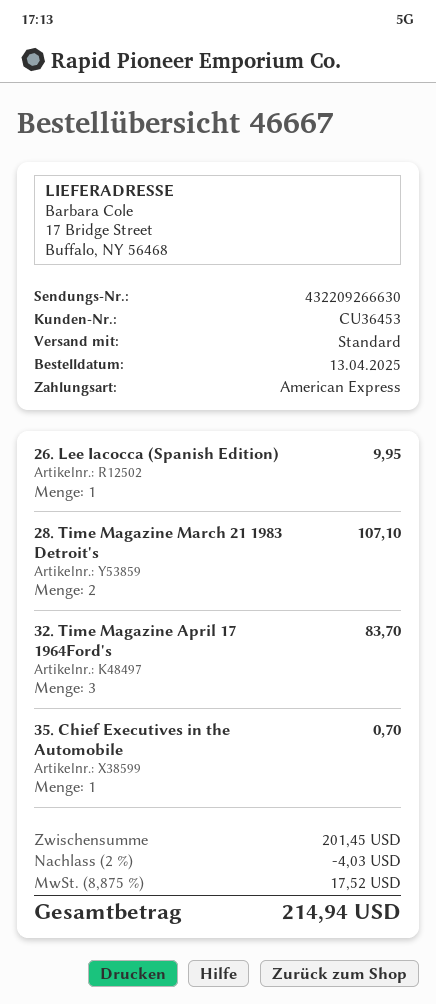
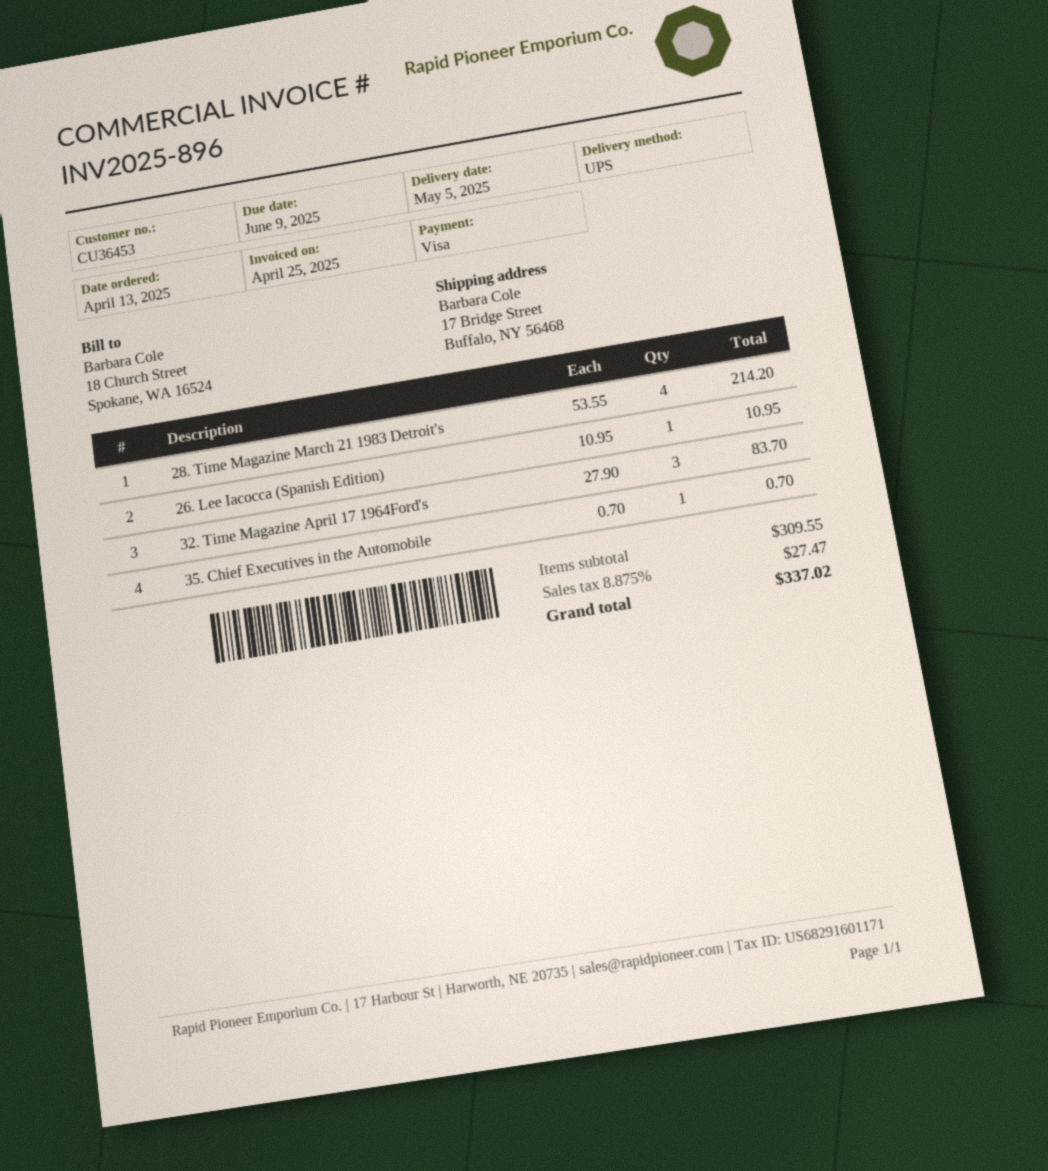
payment method: American Express -> Visa
shipping method: standard -> UPS
26. Lee Iacocca (Spanish Edition): 1 for 9.95 -> 1 for 10.95
28. Time Magazine March 21 1983 Detroit's: 2 for 107.10 -> 4 for 214.20
subtotal: 201.45 -> 309.55
discount: 2% = 4.03 -> none
tax: 8.875% = 17.52 -> 8.875% = 27.47
total: 214.94 -> 337.02

